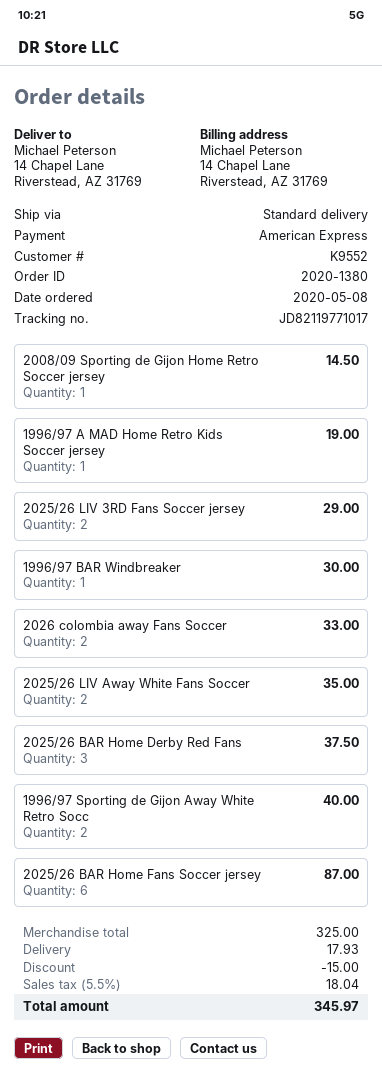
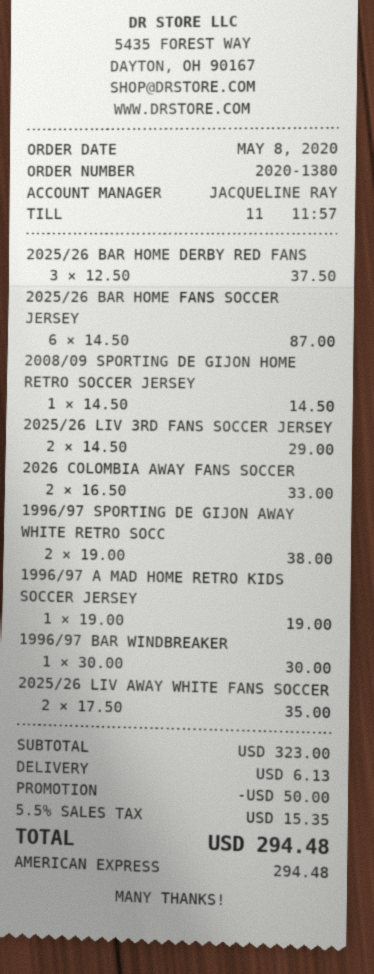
1996/97 Sporting de Gijon Away White Retro Socc: 2 for 40.00 -> 2 for 38.00
subtotal: 325.00 -> 323.00
discount: 15.00 -> 50.00
shipping: 17.93 -> 6.13
tax: 5.5% = 18.04 -> 5.5% = 15.35
total: 345.97 -> 294.48

